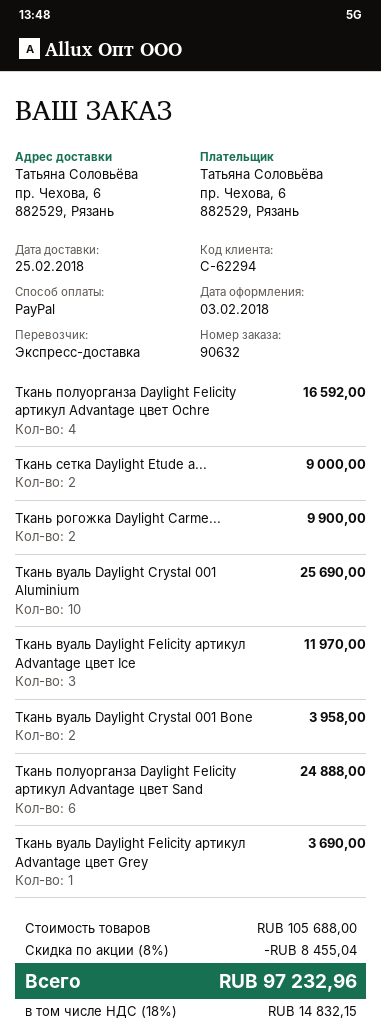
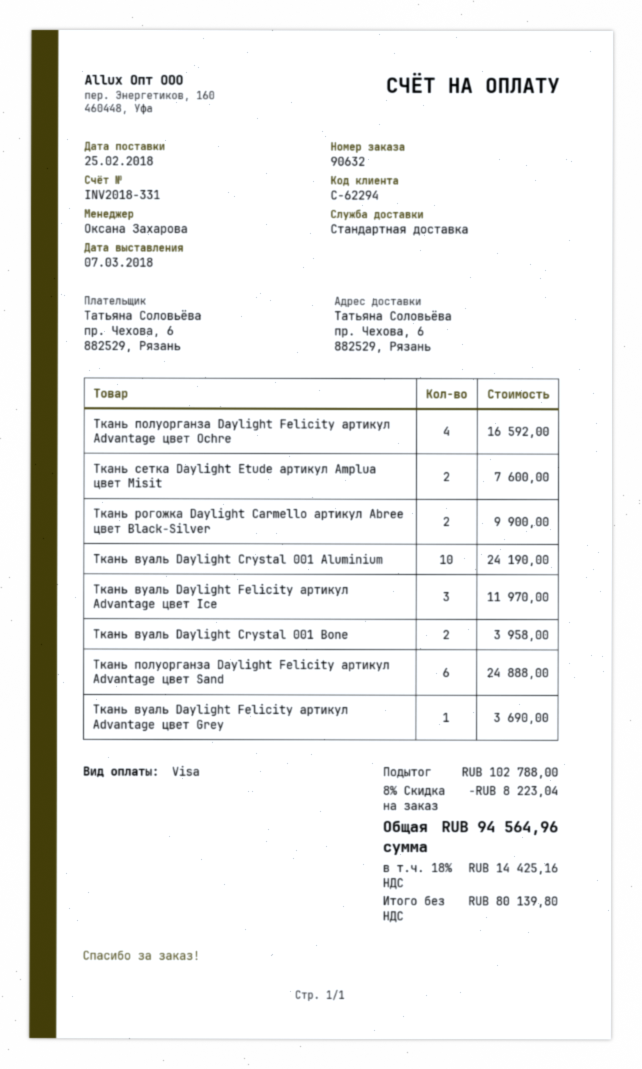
payment method: PayPal -> Visa
shipping method: express -> standard
Ткань сетка Daylight Etude а...: 2 for 9000.00 -> 2 for 7600.00
Ткань вуаль Daylight Crystal 001 Aluminium: 10 for 25690.00 -> 10 for 24190.00
subtotal: 105688.00 -> 102788.00
discount: 8% = 8455.04 -> 8% = 8223.04
tax: 18% = 14832.15 -> 18% = 14425.16
total: 97232.96 -> 94564.96

